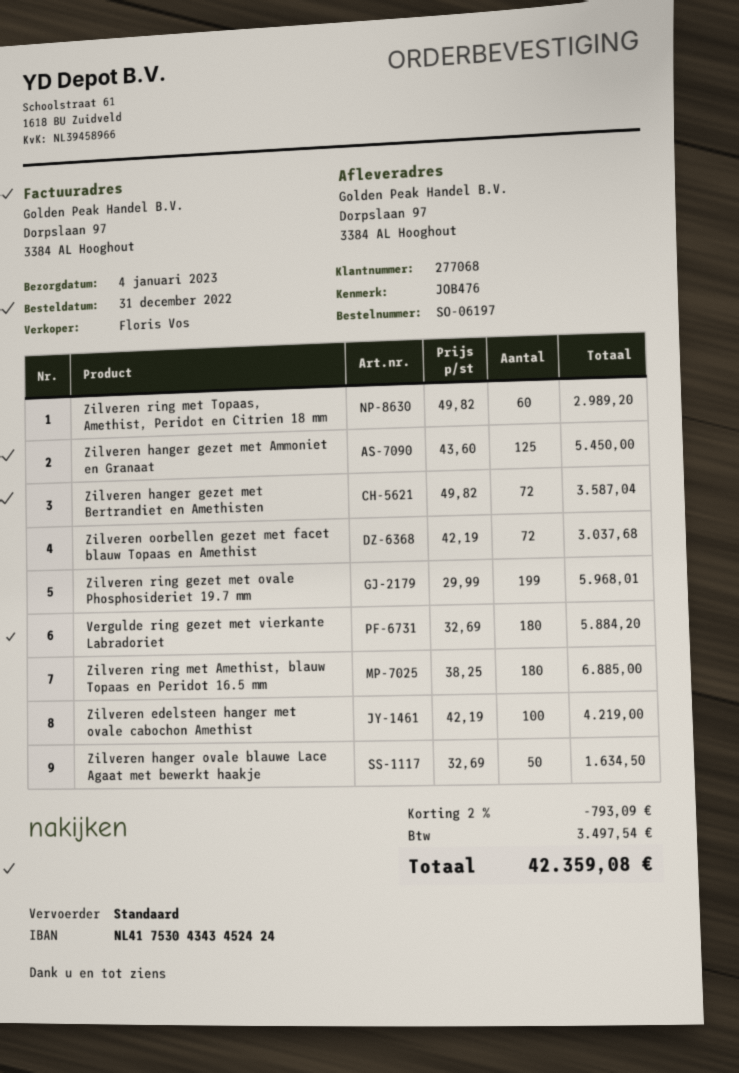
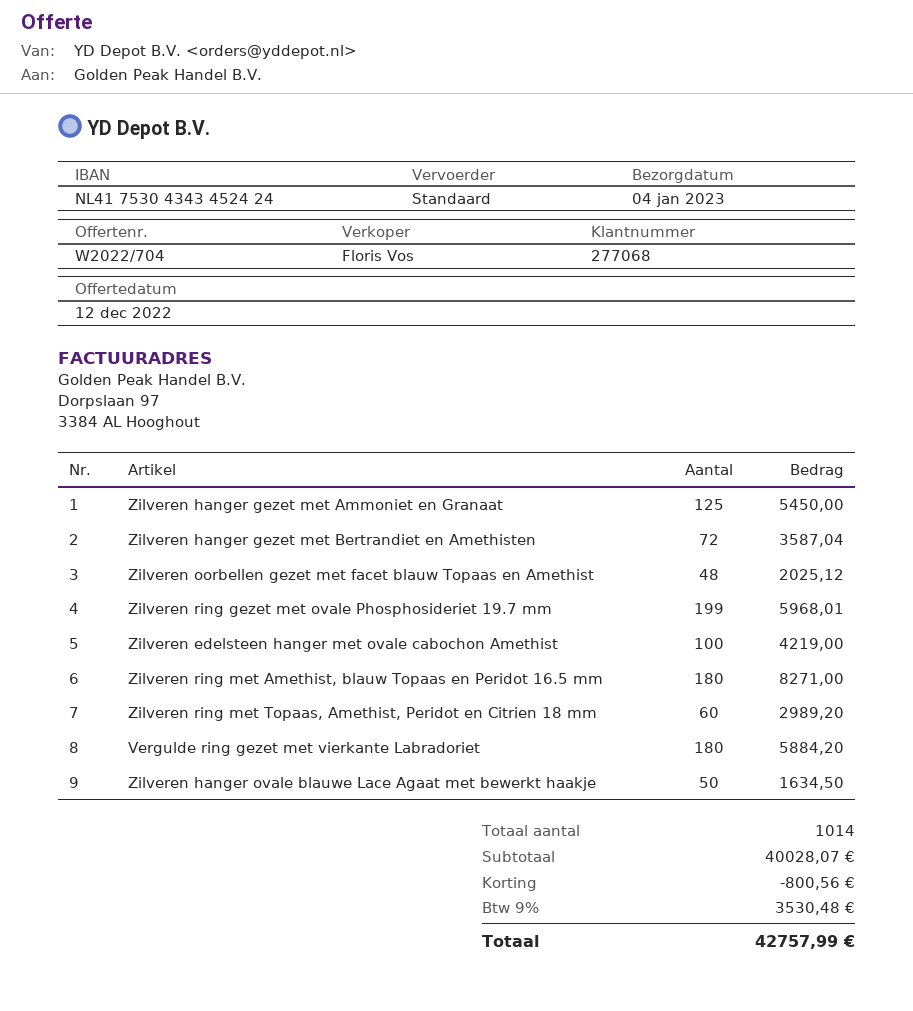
Zilveren oorbellen gezet met facet blauw Topaas en Amethist: 72 for 3037.68 -> 48 for 2025.12
Zilveren ring met Amethist, blauw Topaas en Peridot 16.5 mm: 180 for 6885.00 -> 180 for 8271.00
discount: 793.09 -> 800.56
tax: 3497.54 -> 3530.48
total: 42359.08 -> 42757.99

